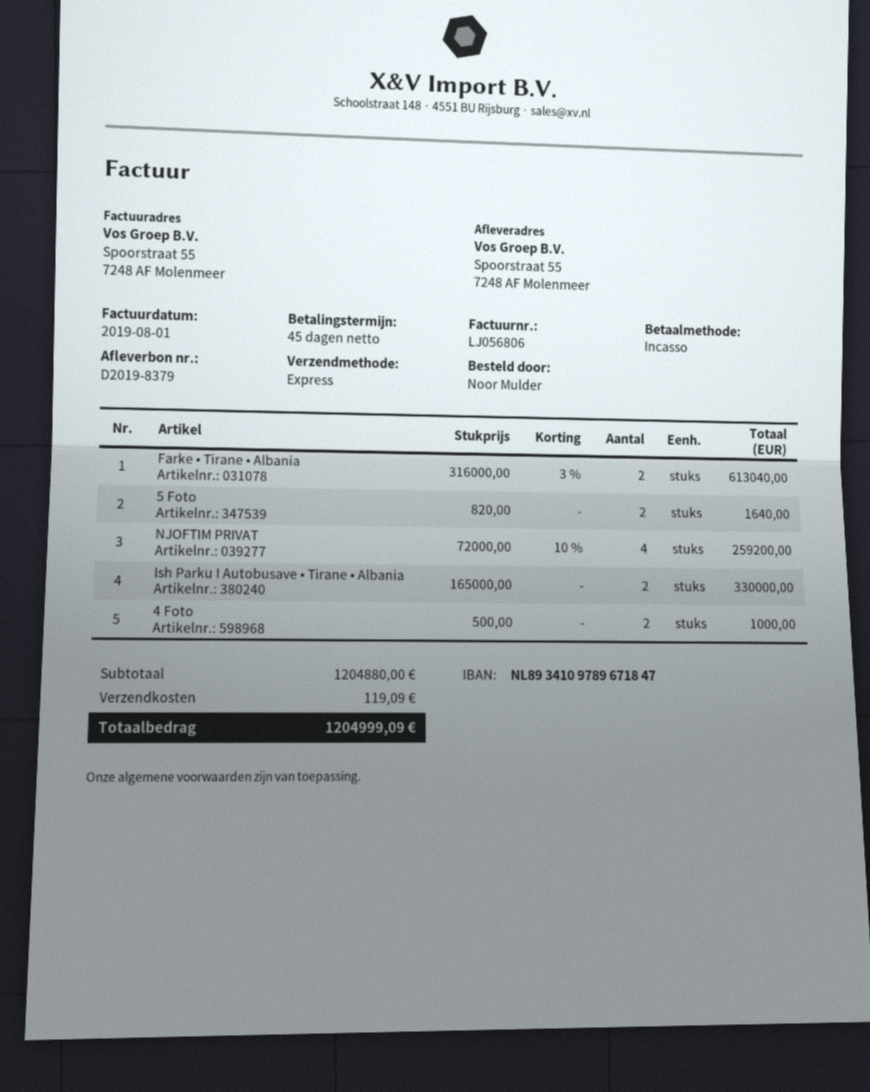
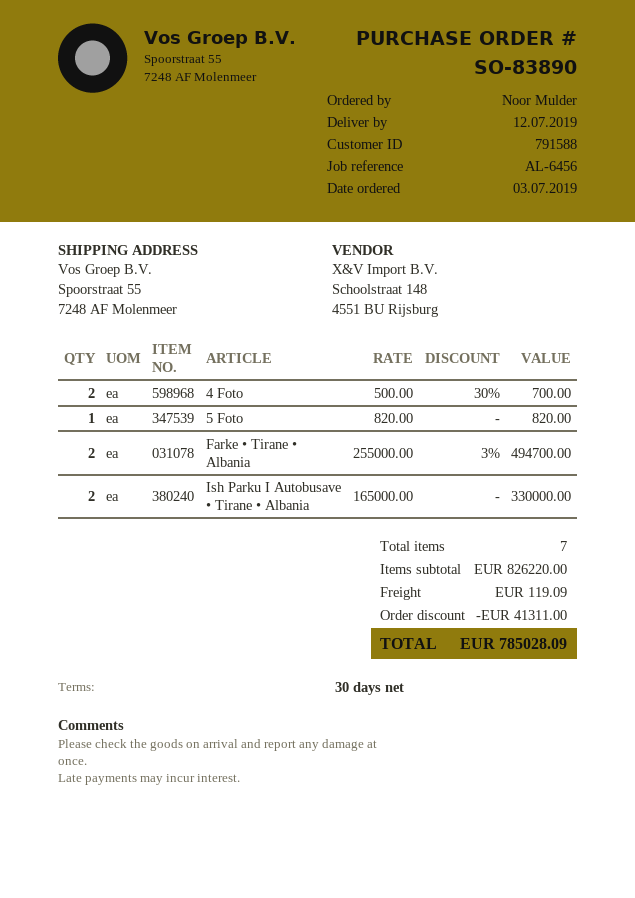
payment terms: 45 days -> 30 days
Farke • Tirane • Albania: 2 x 316000.00 - 3% = 613040.00 -> 2 x 255000.00 - 3% = 494700.00
5 Foto: 2 x 820.00 = 1640.00 -> 1 x 820.00 = 820.00
NJOFTIM PRIVAT: 4 x 72000.00 - 10% = 259200.00 -> none
4 Foto: 2 x 500.00 = 1000.00 -> 2 x 500.00 - 30% = 700.00
subtotal: 1204880.00 -> 826220.00
discount: none -> 41311.00
total: 1204999.09 -> 785028.09

